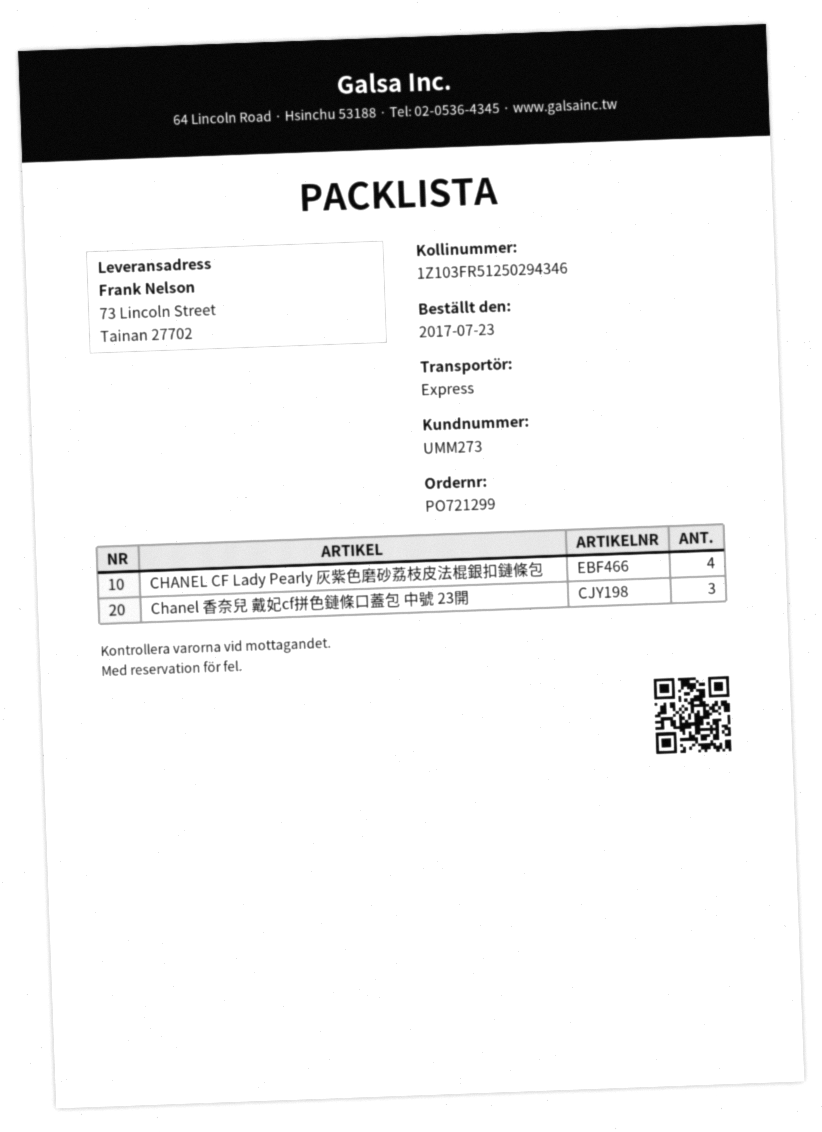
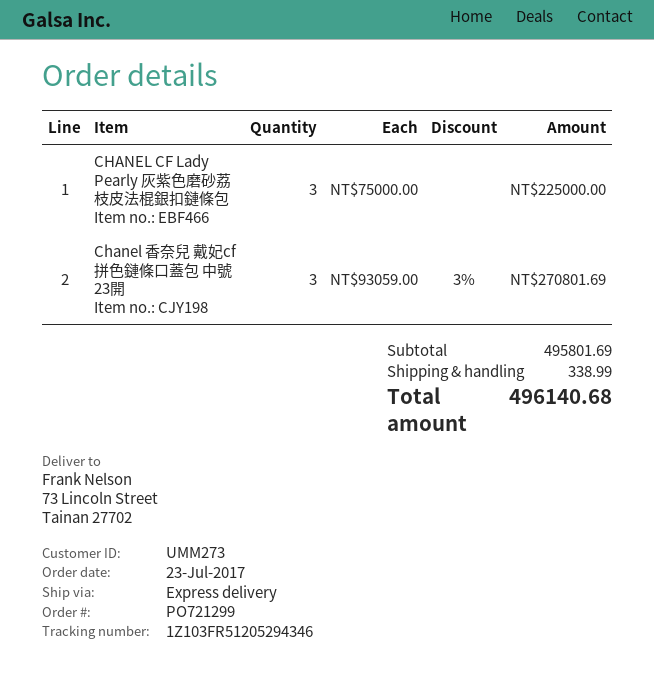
tracking number: 1Z103FR51250294346 -> 1Z103FR51205294346
CHANEL CF Lady Pearly 灰紫色磨砂荔枝皮法棍銀扣鏈條包: 4 -> 3

